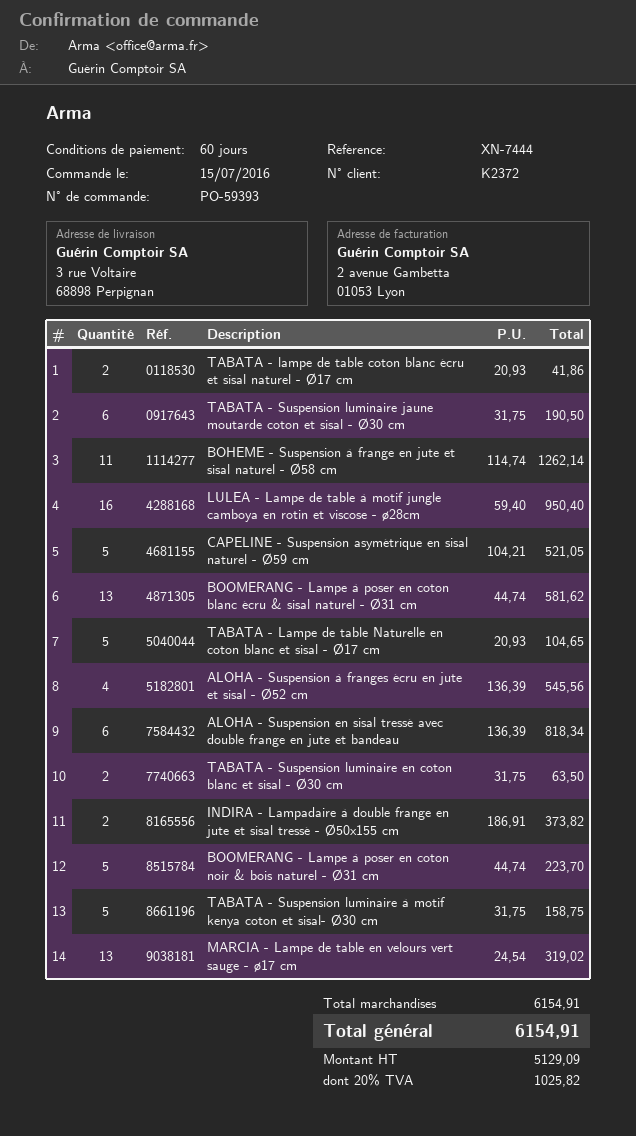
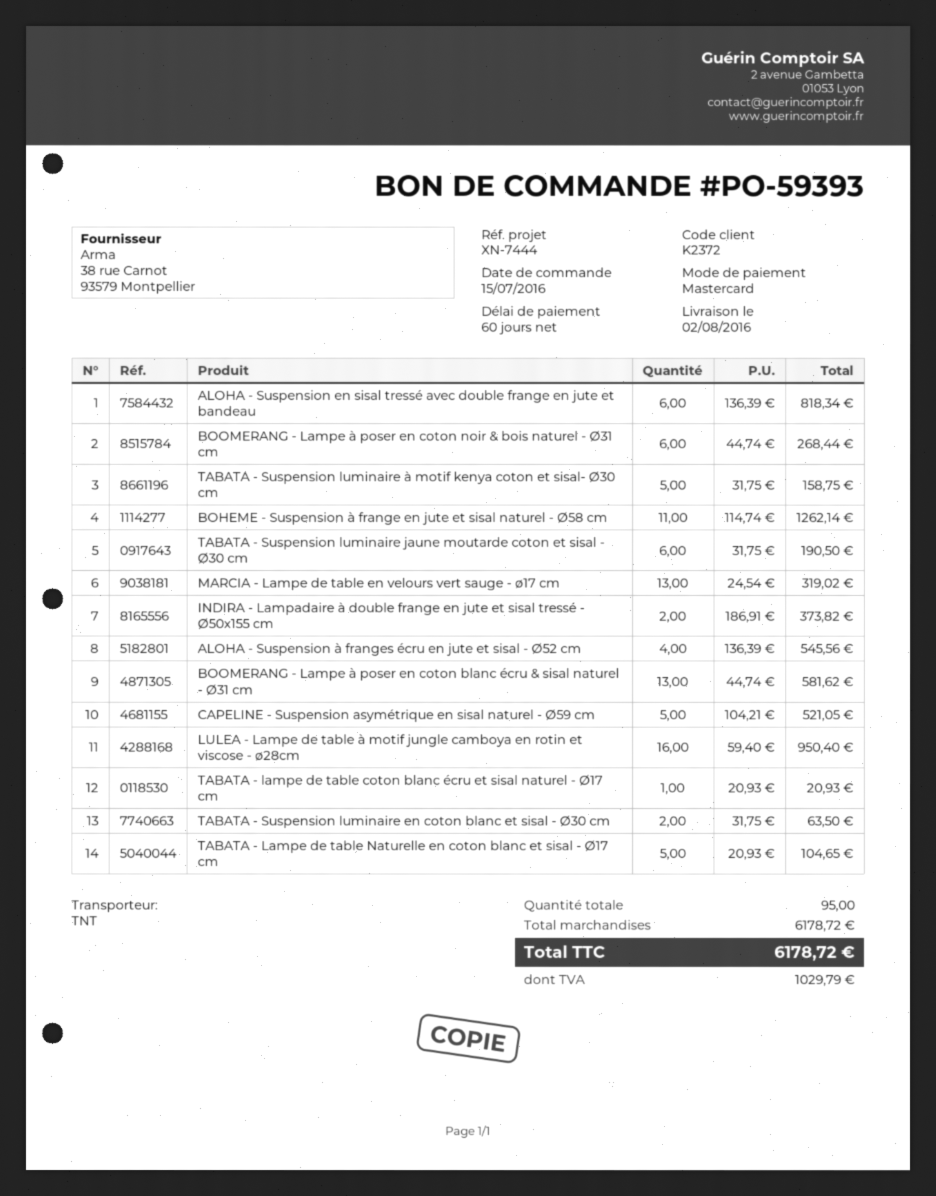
TABATA - lampe de table coton blanc écru et sisal naturel - Ø17 cm: 2 x 20.93 = 41.86 -> 1 x 20.93 = 20.93
BOOMERANG - Lampe à poser en coton noir & bois naturel - Ø31 cm: 5 x 44.74 = 223.70 -> 6 x 44.74 = 268.44
subtotal: 6154.91 -> 6178.72
tax: 1025.82 -> 1029.79
total: 6154.91 -> 6178.72

